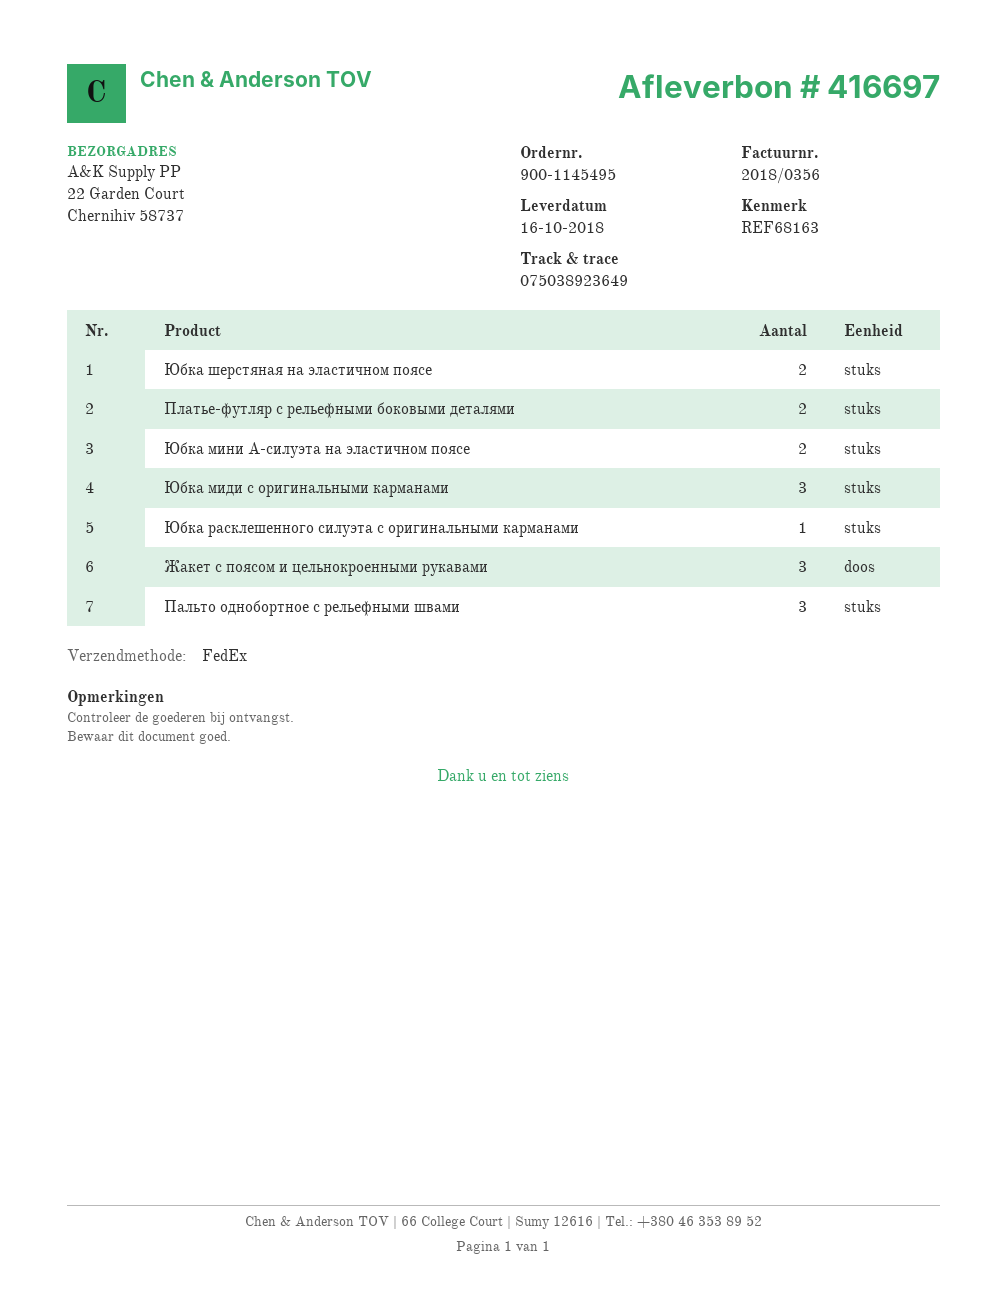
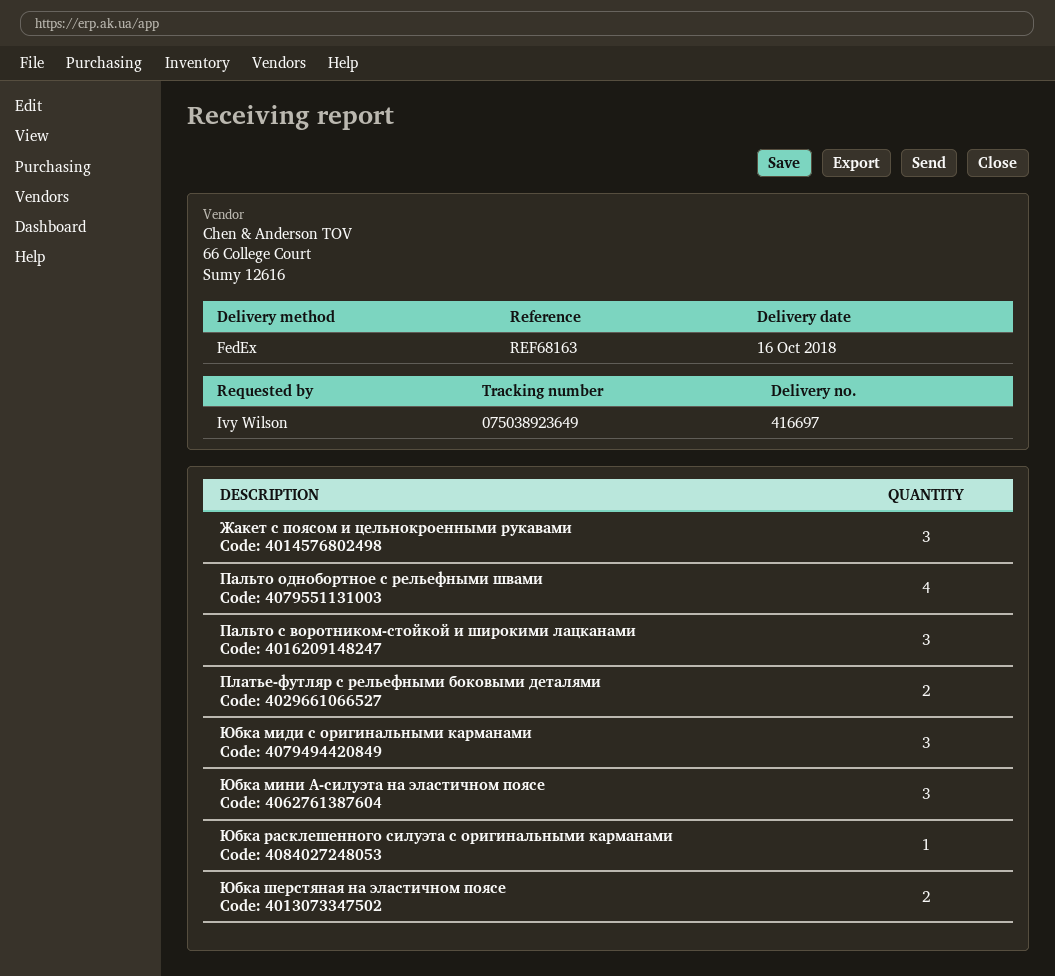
Юбка мини А-силуэта на эластичном поясе: 2 -> 3
Пальто однобортное с рельефными швами: 3 -> 4
Пальто с воротником-стойкой и широкими лацканами: none -> 3

